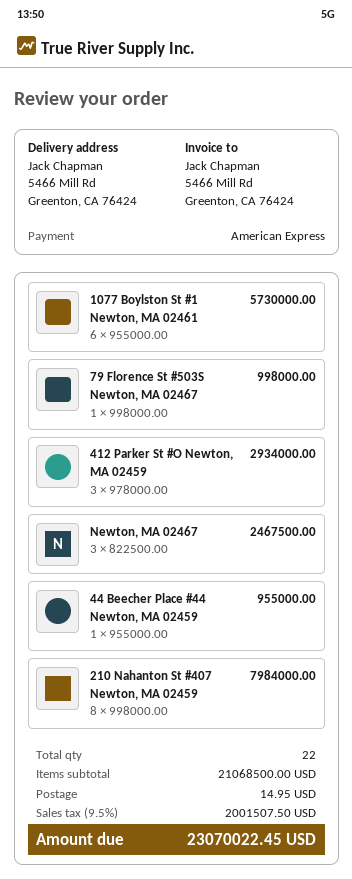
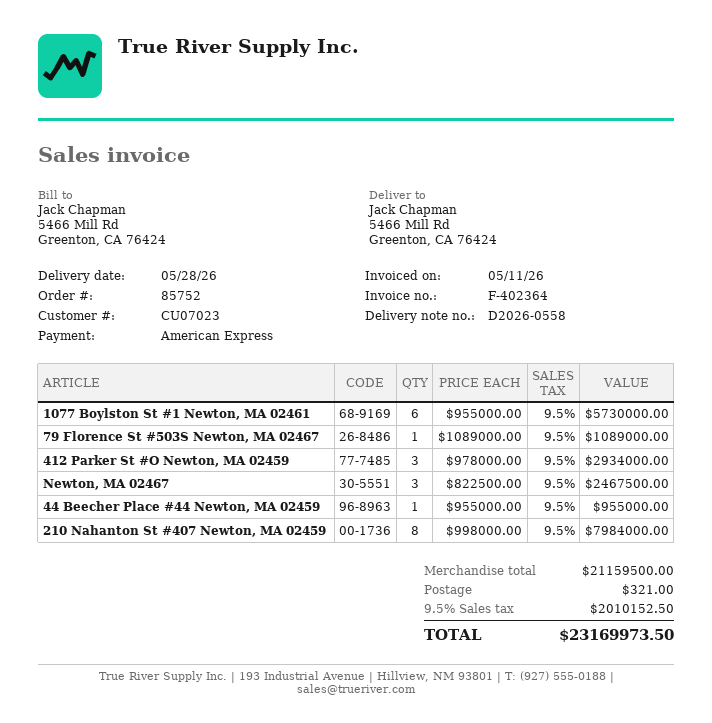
79 Florence St #503S Newton, MA 02467: 1 x 998000.00 = 998000.00 -> 1 x 1089000.00 = 1089000.00
subtotal: 21068500.00 -> 21159500.00
shipping: 14.95 -> 321.00
tax: 9.5% = 2001507.50 -> 9.5% = 2010152.50
total: 23070022.45 -> 23169973.50

